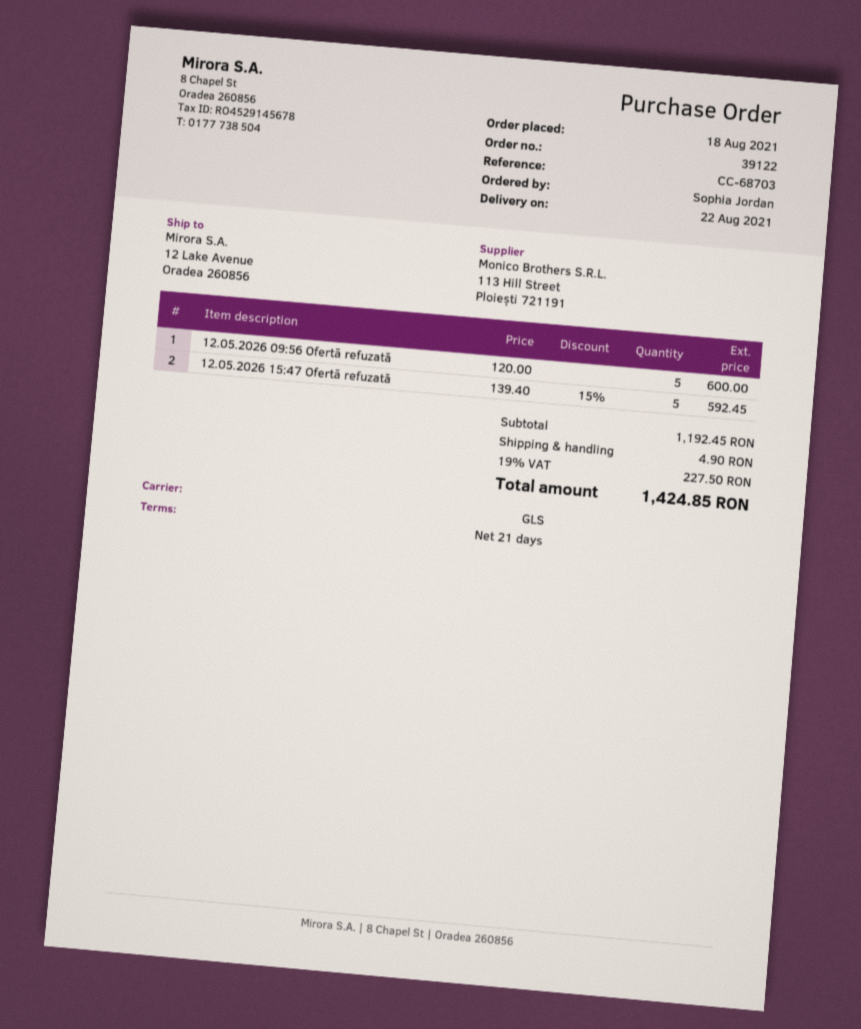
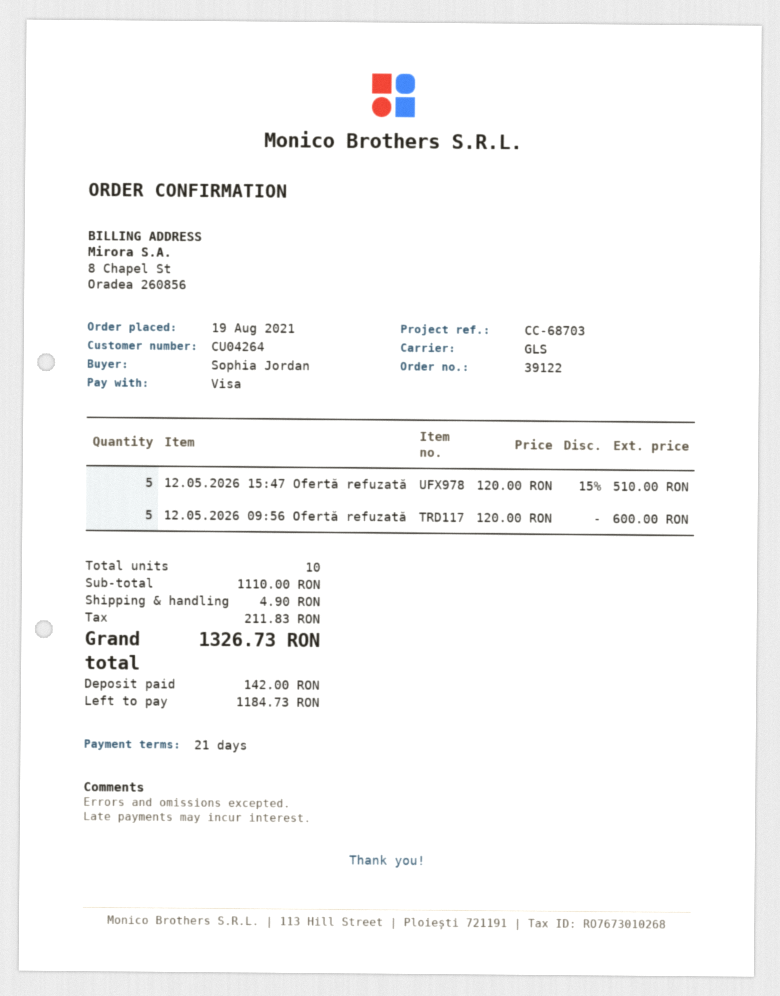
order date: 2021-08-18 -> 2021-08-19
12.05.2026 15:47 Ofertă refuzată: 5 x 139.40 - 15% = 592.45 -> 5 x 120.00 - 15% = 510.00
subtotal: 1192.45 -> 1110.00
tax: 227.50 -> 211.83
total: 1424.85 -> 1326.73

